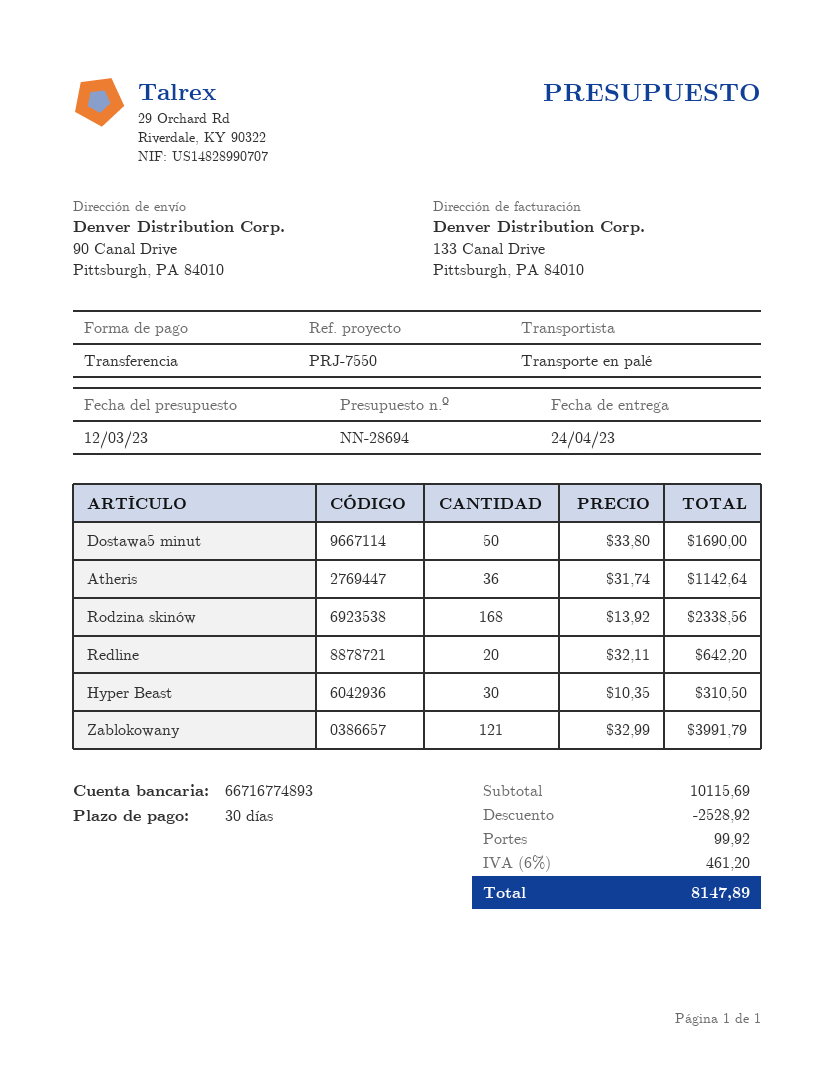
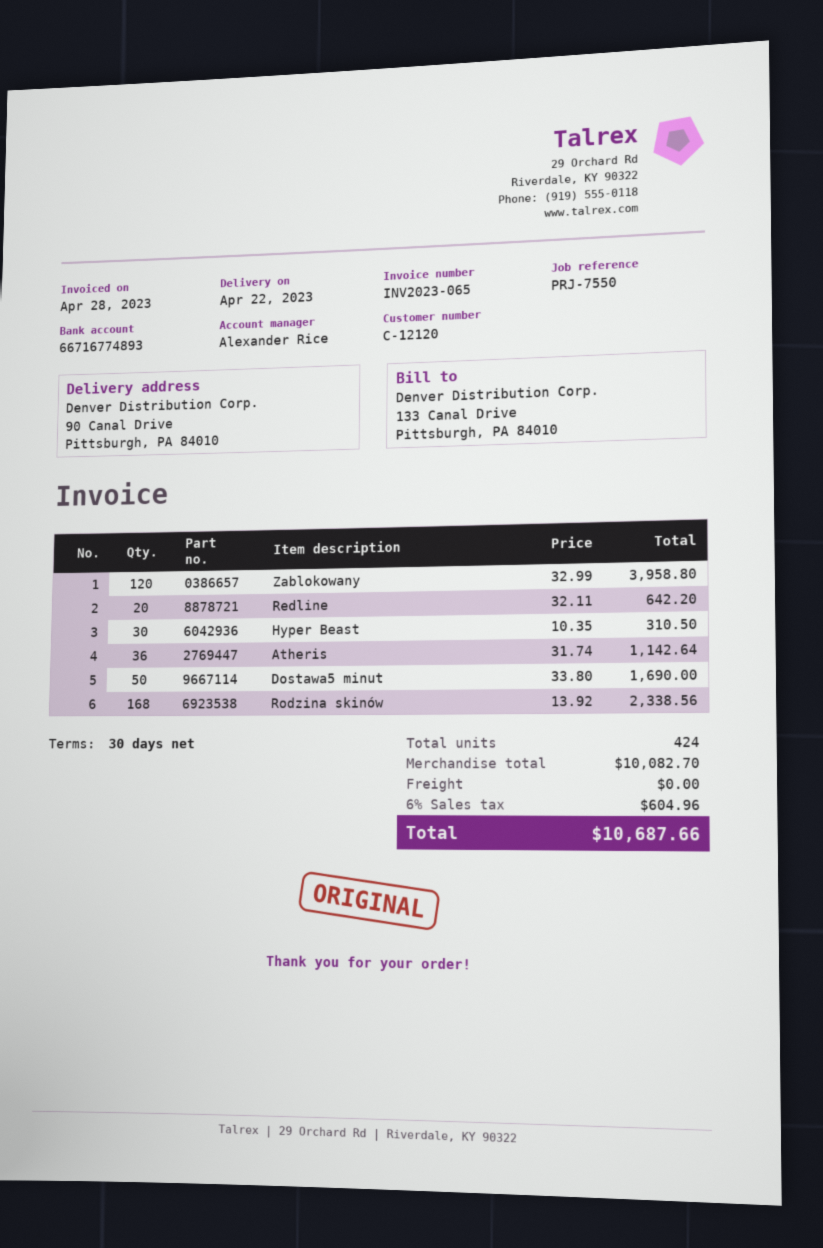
delivery date: 2023-04-24 -> 2023-04-22
Zablokowany: 121 x 32.99 = 3991.79 -> 120 x 32.99 = 3958.80
subtotal: 10115.69 -> 10082.70
discount: 2528.92 -> none
shipping: 99.92 -> 0.00
tax: 6% = 461.20 -> 6% = 604.96
total: 8147.89 -> 10687.66

